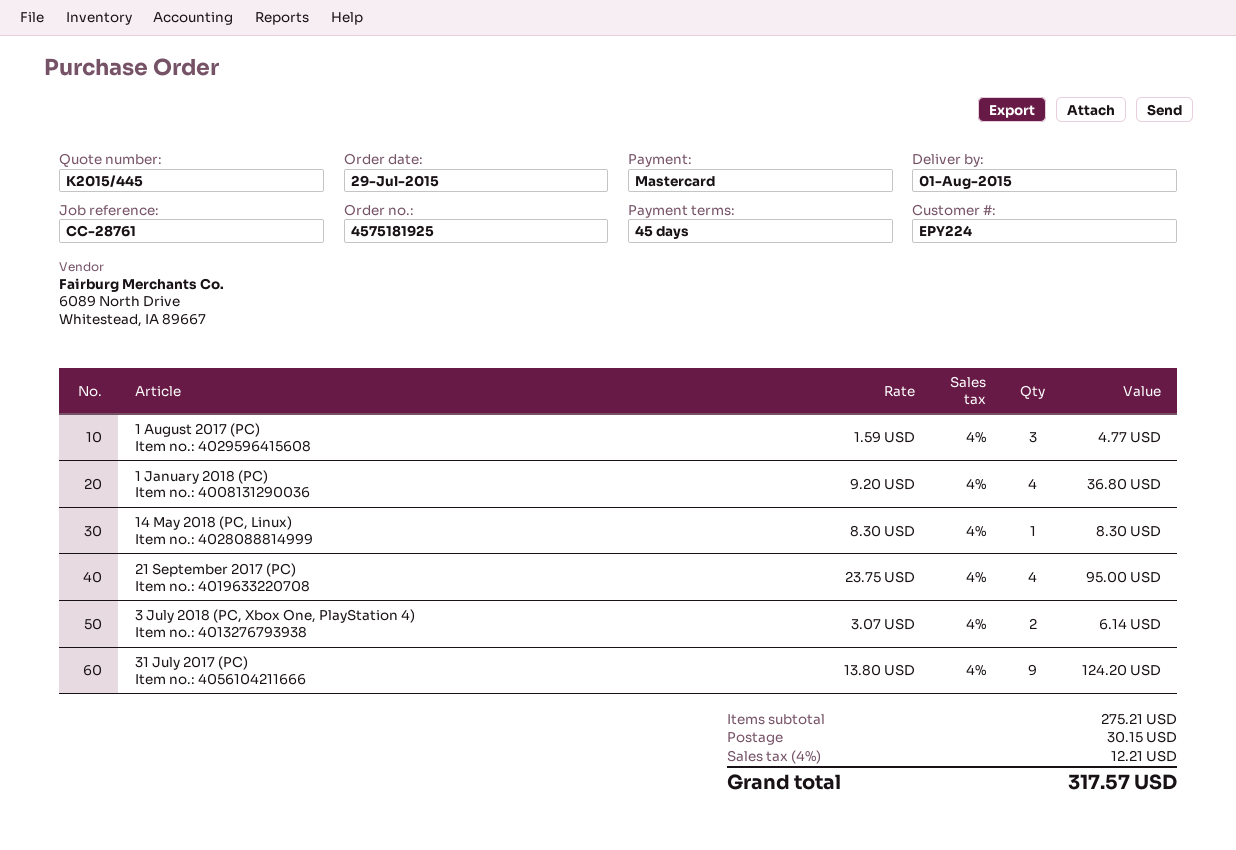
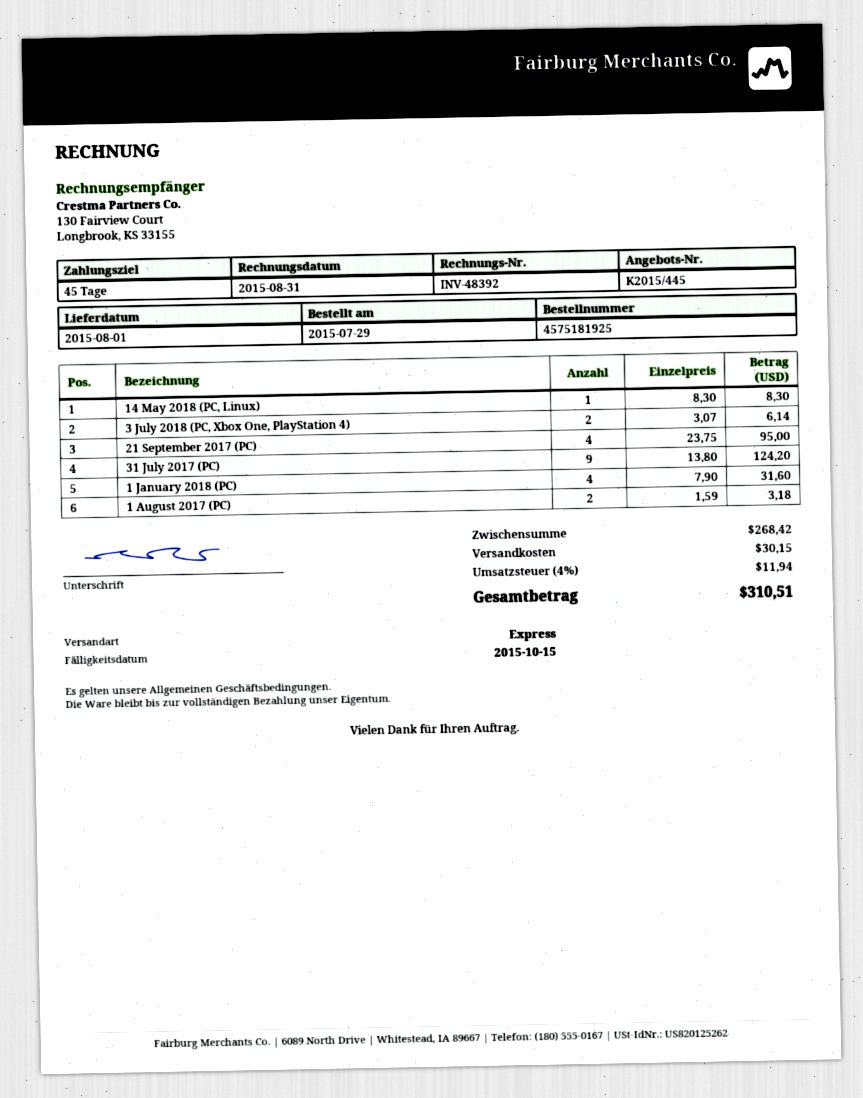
1 August 2017 (PC): 3 x 1.59 = 4.77 -> 2 x 1.59 = 3.18
1 January 2018 (PC): 4 x 9.20 = 36.80 -> 4 x 7.90 = 31.60
subtotal: 275.21 -> 268.42
tax: 4% = 12.21 -> 4% = 11.94
total: 317.57 -> 310.51

